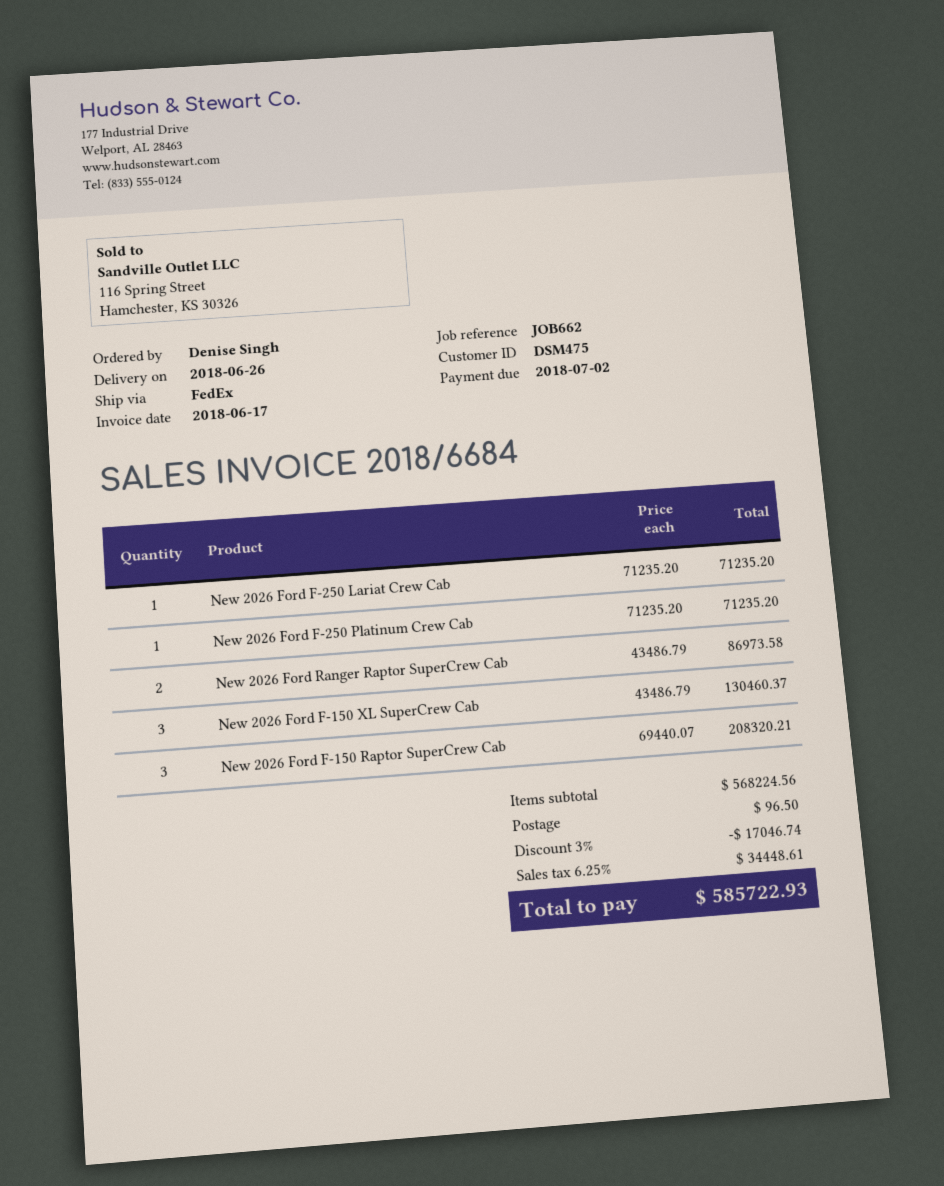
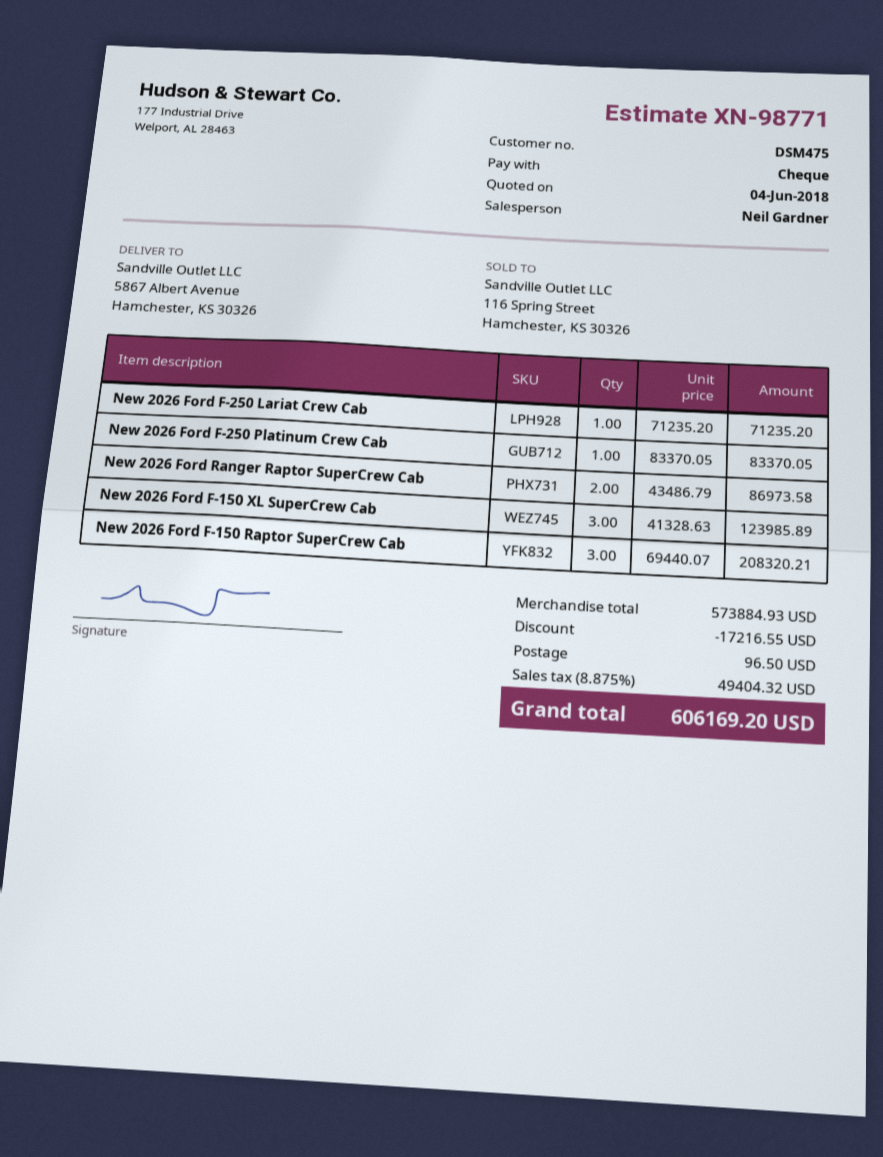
New 2026 Ford F-250 Platinum Crew Cab: 1 x 71235.20 = 71235.20 -> 1 x 83370.05 = 83370.05
New 2026 Ford F-150 XL SuperCrew Cab: 3 x 43486.79 = 130460.37 -> 3 x 41328.63 = 123985.89
subtotal: 568224.56 -> 573884.93
discount: 17046.74 -> 17216.55
tax: 6.25% = 34448.61 -> 8.875% = 49404.32
total: 585722.93 -> 606169.20

